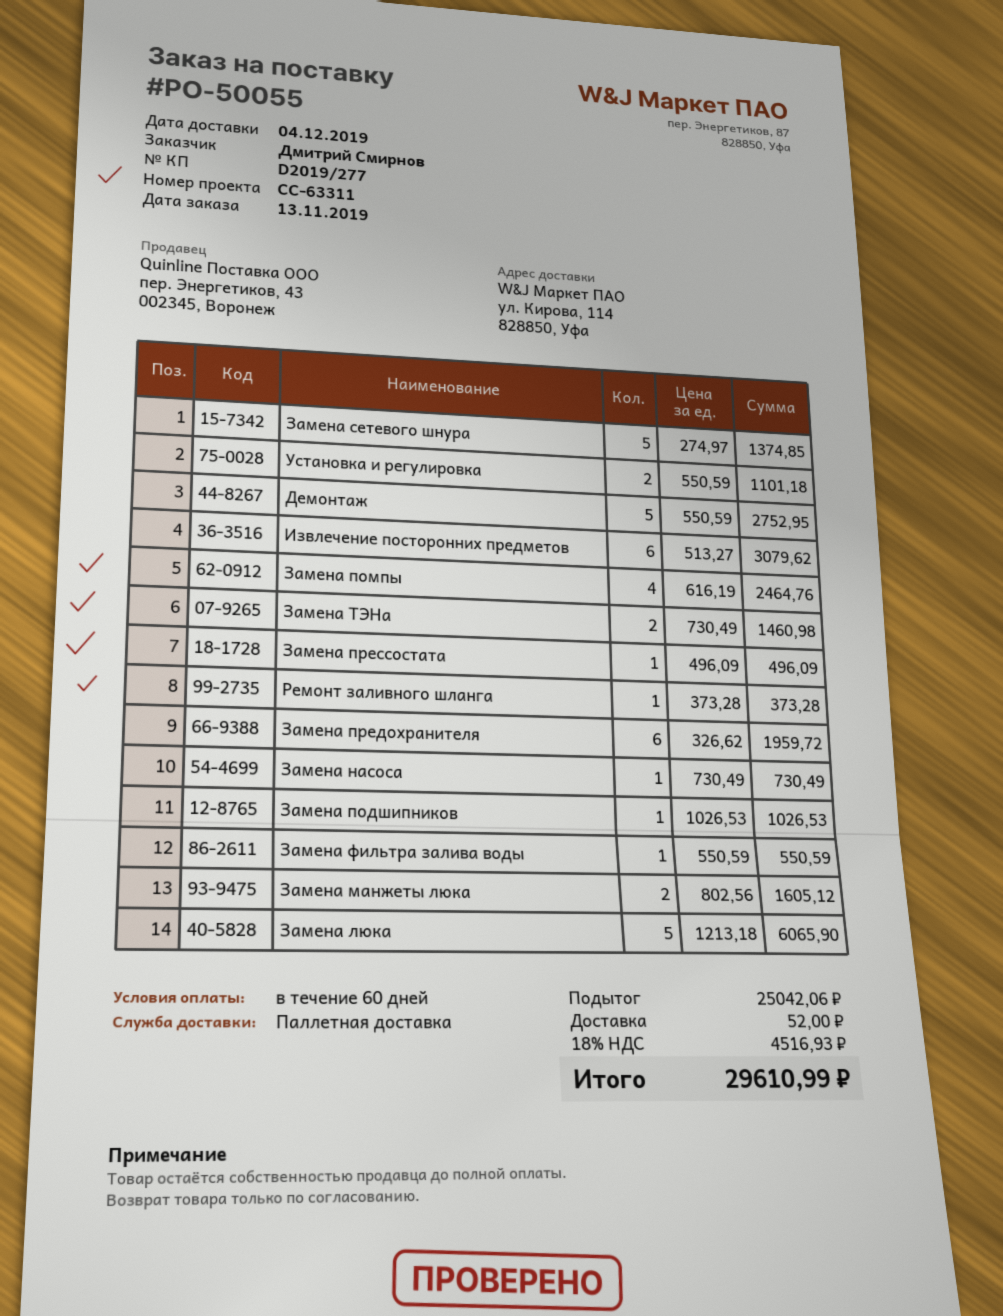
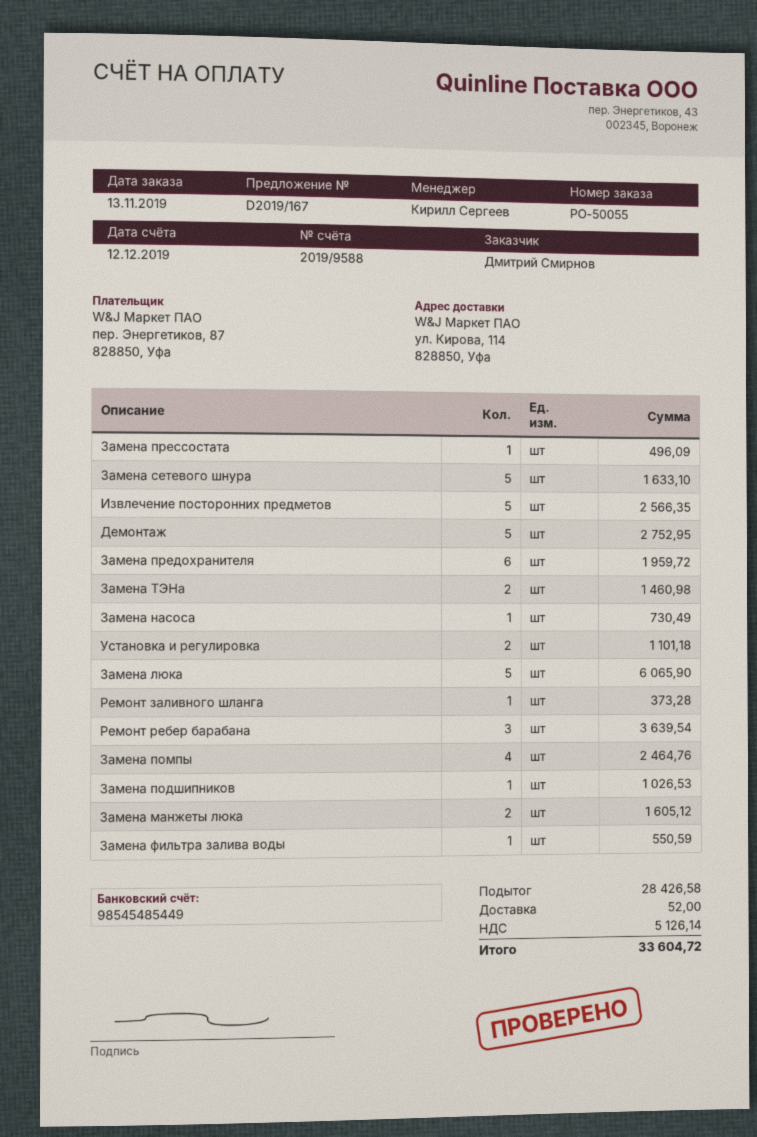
quote number: D2019/277 -> D2019/167
Замена сетевого шнура: 5 for 1374.85 -> 5 for 1633.10
Извлечение посторонних предметов: 6 for 3079.62 -> 5 for 2566.35
Ремонт ребер барабана: none -> 3 for 3639.54
subtotal: 25042.06 -> 28426.58
tax: 4516.93 -> 5126.14
total: 29610.99 -> 33604.72

